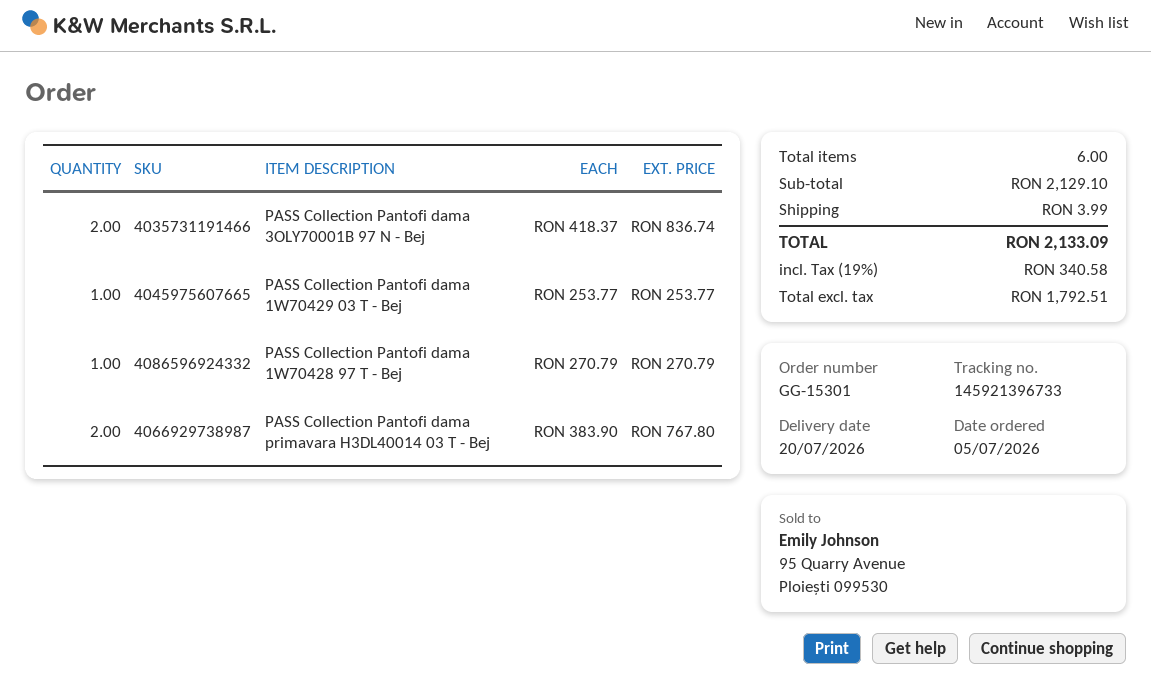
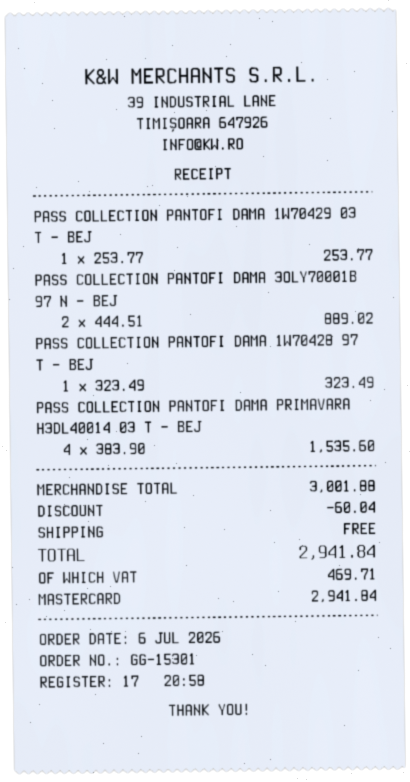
order date: 2026-07-05 -> 2026-07-06
PASS Collection Pantofi dama 3OLY70001B 97 N - Bej: 2 x 418.37 = 836.74 -> 2 x 444.51 = 889.02
PASS Collection Pantofi dama 1W70428 97 T - Bej: 1 x 270.79 = 270.79 -> 1 x 323.49 = 323.49
PASS Collection Pantofi dama primavara H3DL40014 03 T - Bej: 2 x 383.90 = 767.80 -> 4 x 383.90 = 1535.60
subtotal: 2129.10 -> 3001.88
discount: none -> 60.04
shipping: 3.99 -> 0.00
tax: 340.58 -> 469.71
total: 2133.09 -> 2941.84

